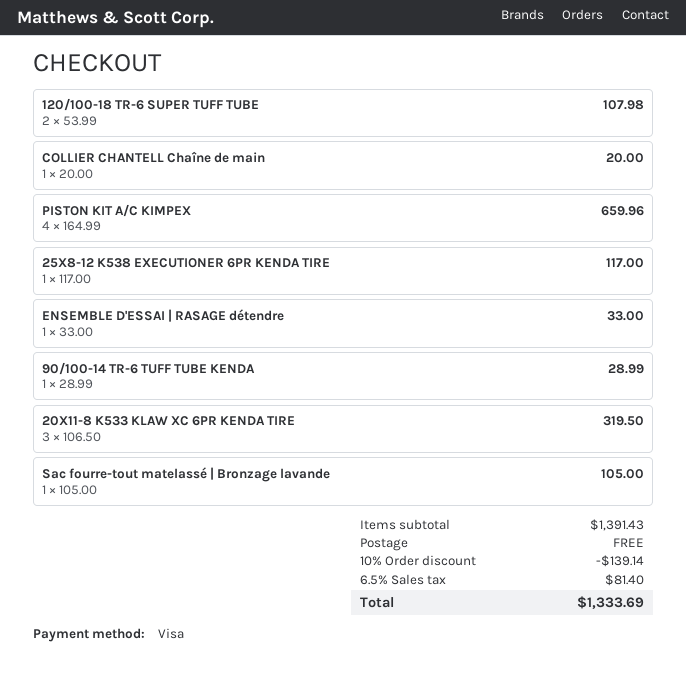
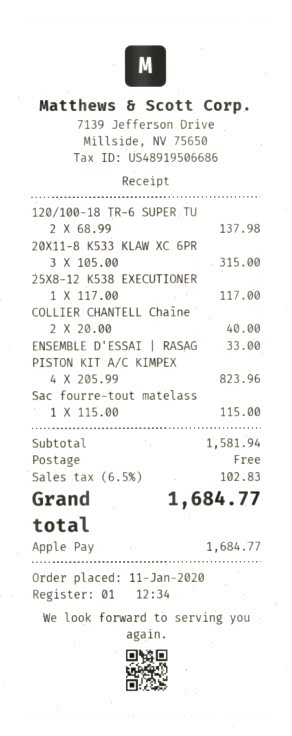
payment method: Visa -> Apple Pay
120/100-18 TR-6 SUPER TUFF TUBE: 2 x 53.99 = 107.98 -> 2 x 68.99 = 137.98
COLLIER CHANTELL Chaîne de main: 1 x 20.00 = 20.00 -> 2 x 20.00 = 40.00
PISTON KIT A/C KIMPEX: 4 x 164.99 = 659.96 -> 4 x 205.99 = 823.96
90/100-14 TR-6 TUFF TUBE KENDA: 1 x 28.99 = 28.99 -> none
20X11-8 K533 KLAW XC 6PR KENDA TIRE: 3 x 106.50 = 319.50 -> 3 x 105.00 = 315.00
Sac fourre-tout matelassé | Bronzage lavande: 1 x 105.00 = 105.00 -> 1 x 115.00 = 115.00
subtotal: 1391.43 -> 1581.94
discount: 10% = 139.14 -> none
tax: 6.5% = 81.40 -> 6.5% = 102.83
total: 1333.69 -> 1684.77

